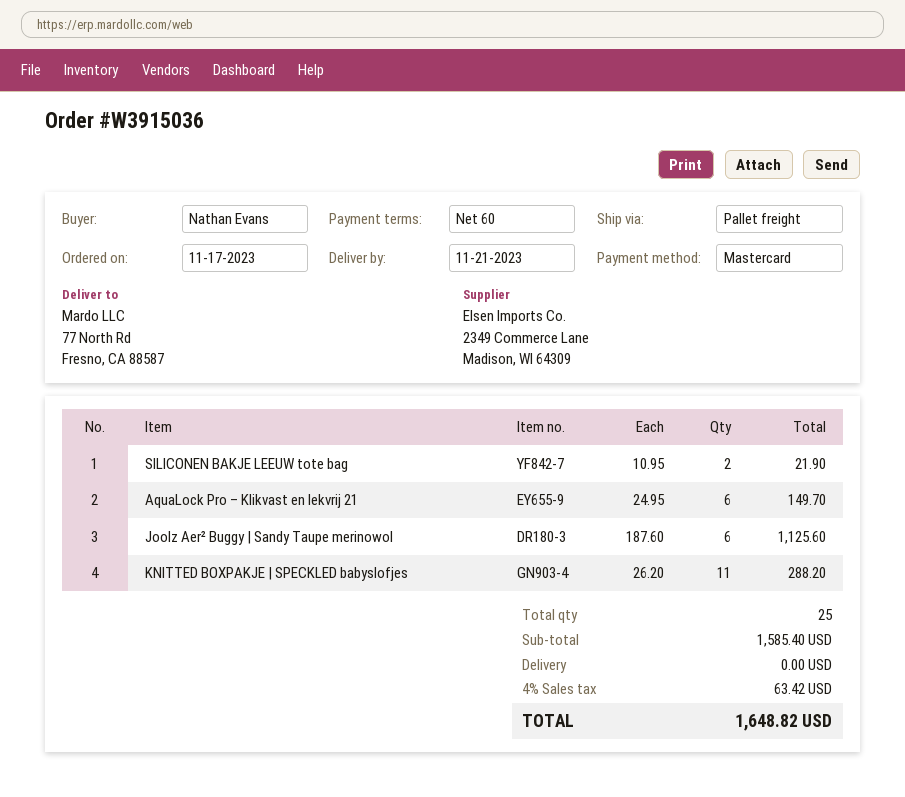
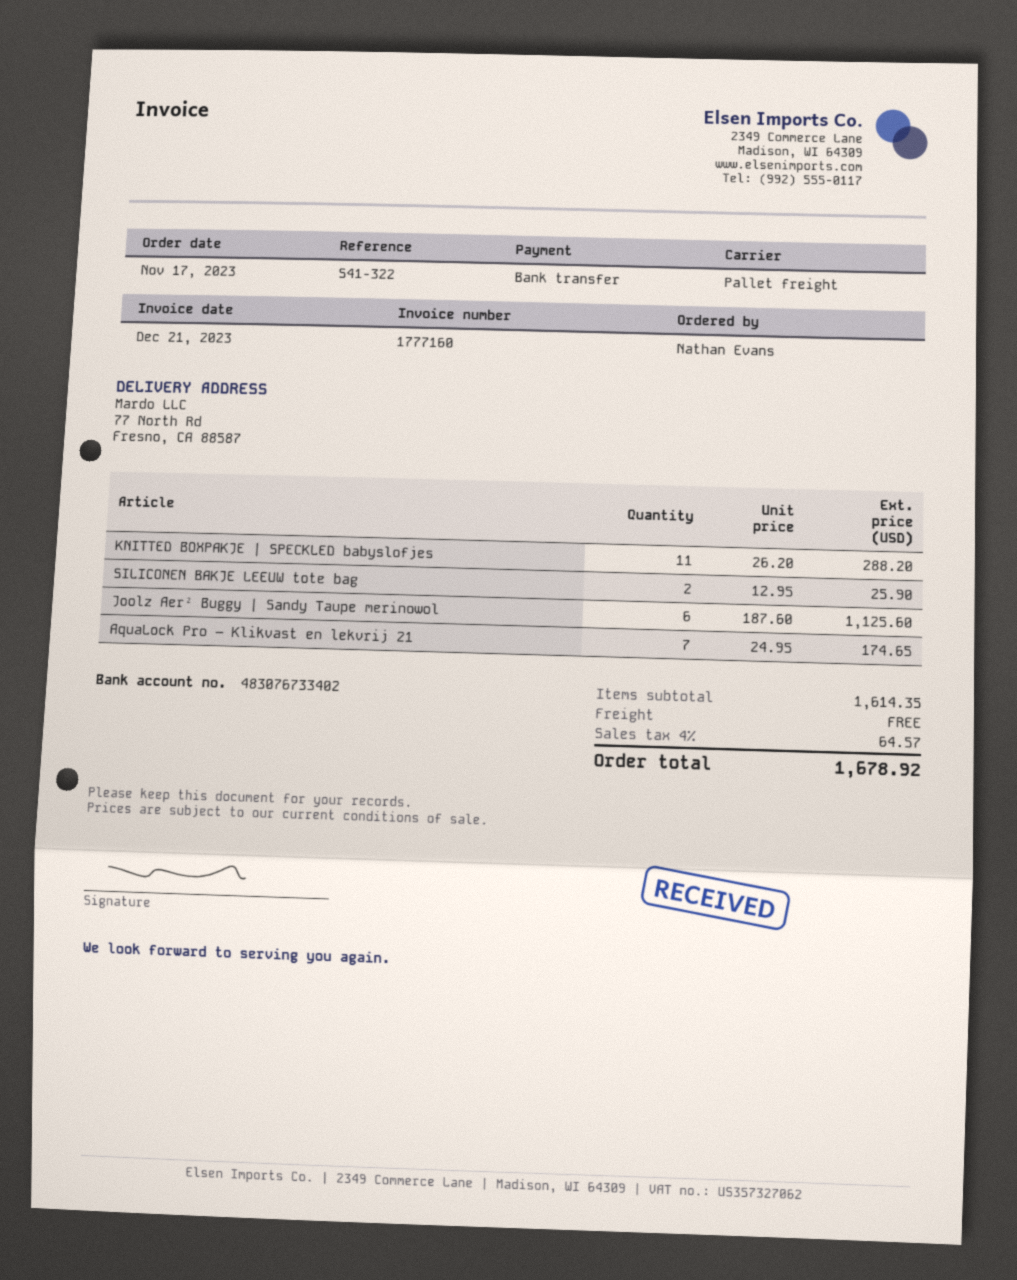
payment method: Mastercard -> bank transfer
SILICONEN BAKJE LEEUW tote bag: 2 x 10.95 = 21.90 -> 2 x 12.95 = 25.90
AquaLock Pro – Klikvast en lekvrij 21: 6 x 24.95 = 149.70 -> 7 x 24.95 = 174.65
subtotal: 1585.40 -> 1614.35
tax: 4% = 63.42 -> 4% = 64.57
total: 1648.82 -> 1678.92

